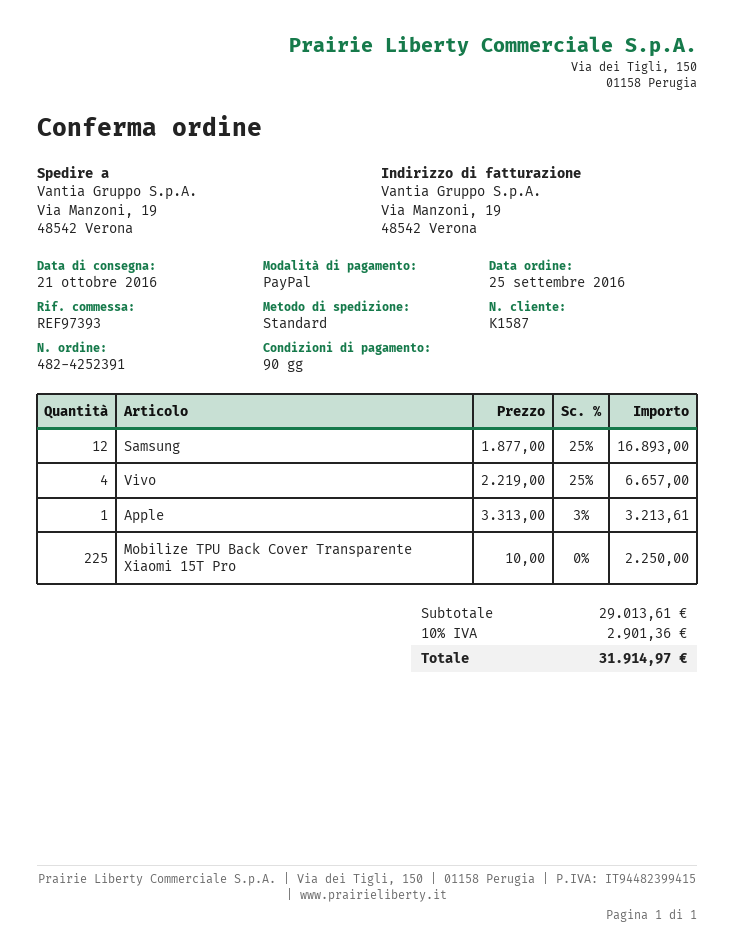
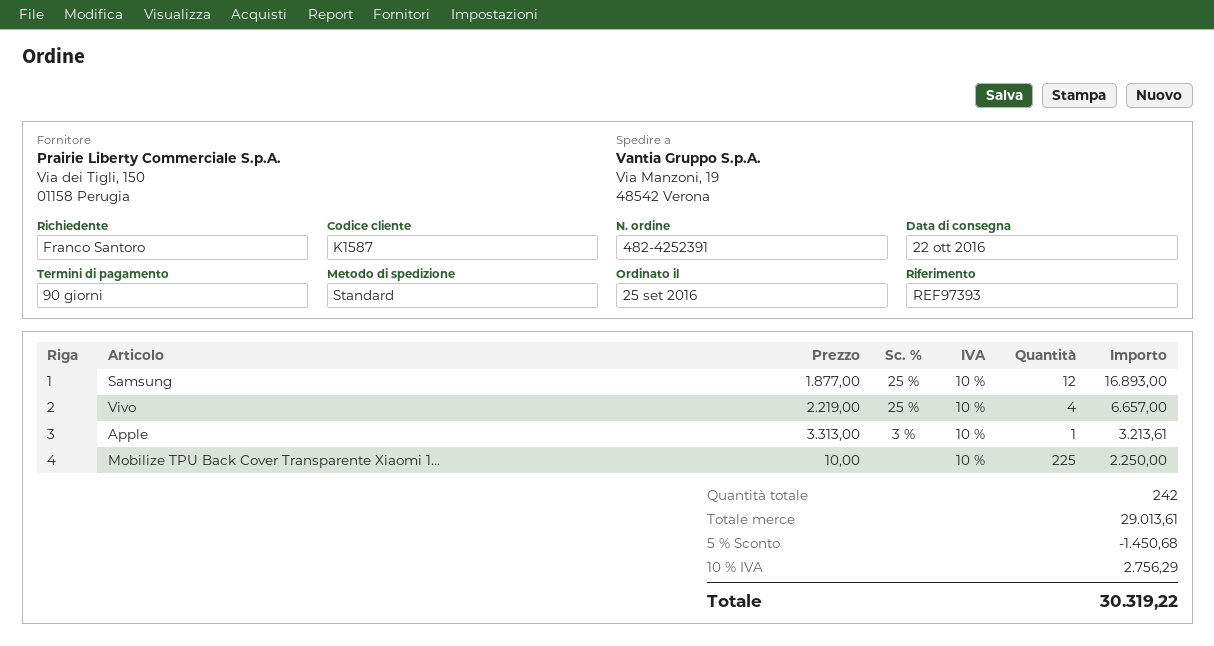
delivery date: 2016-10-21 -> 2016-10-22
discount: none -> 5% = 1450.68
tax: 10% = 2901.36 -> 10% = 2756.29
total: 31914.97 -> 30319.22

